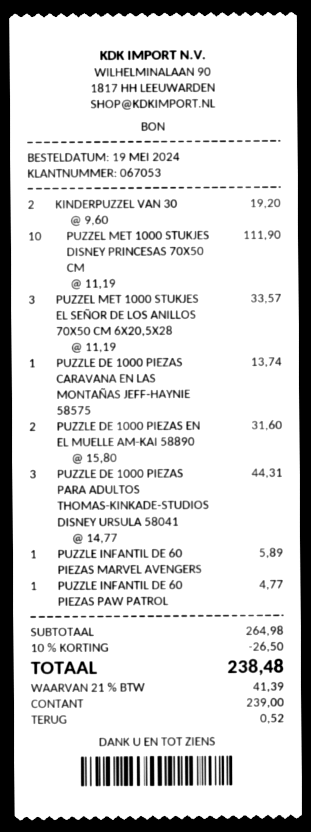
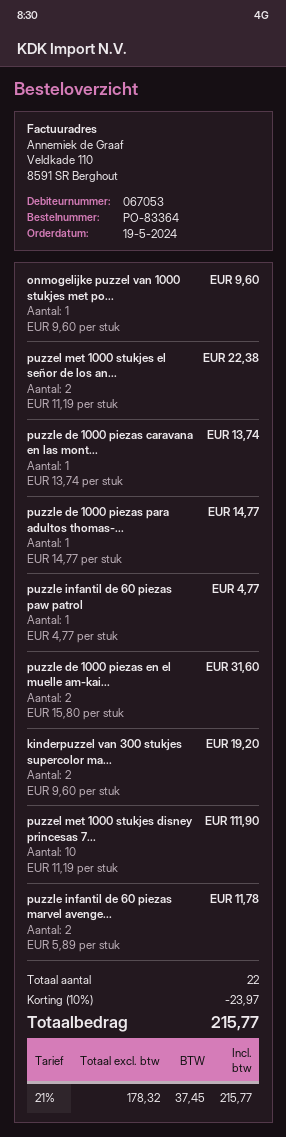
PUZZEL MET 1000 STUKJES EL SEÑOR DE LOS ANILLOS 70X50 CM 6X20,5X28: 3 x 11.19 = 33.57 -> 2 x 11.19 = 22.38
PUZZLE DE 1000 PIEZAS PARA ADULTOS THOMAS-KINKADE-STUDIOS DISNEY URSULA 58041: 3 x 14.77 = 44.31 -> 1 x 14.77 = 14.77
PUZZLE INFANTIL DE 60 PIEZAS MARVEL AVENGERS: 1 x 5.89 = 5.89 -> 2 x 5.89 = 11.78
onmogelijke puzzel van 1000 stukjes met po...: none -> 1 x 9.60 = 9.60
discount: 10% = 26.50 -> 10% = 23.97
tax: 21% = 41.39 -> 21% = 37.45
total: 238.48 -> 215.77

